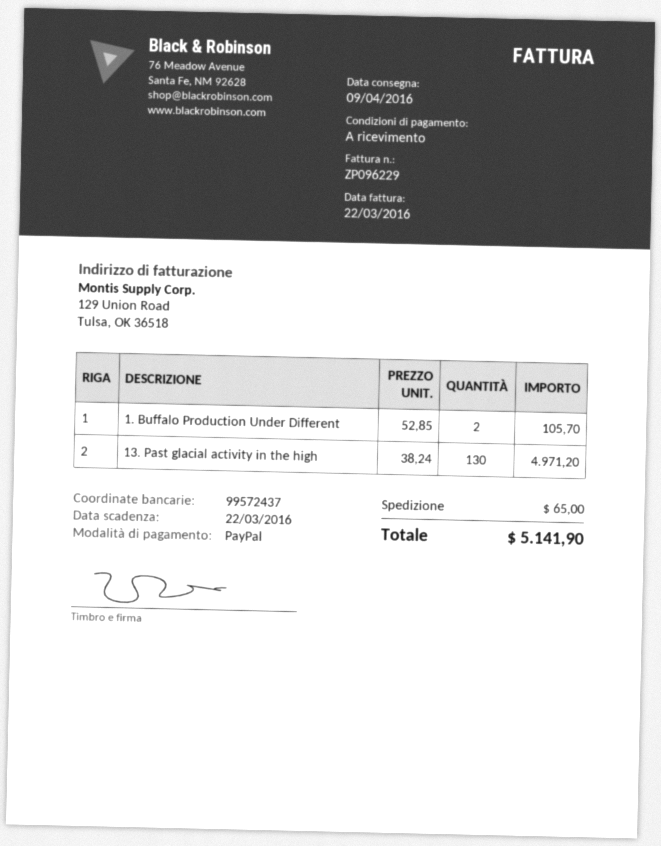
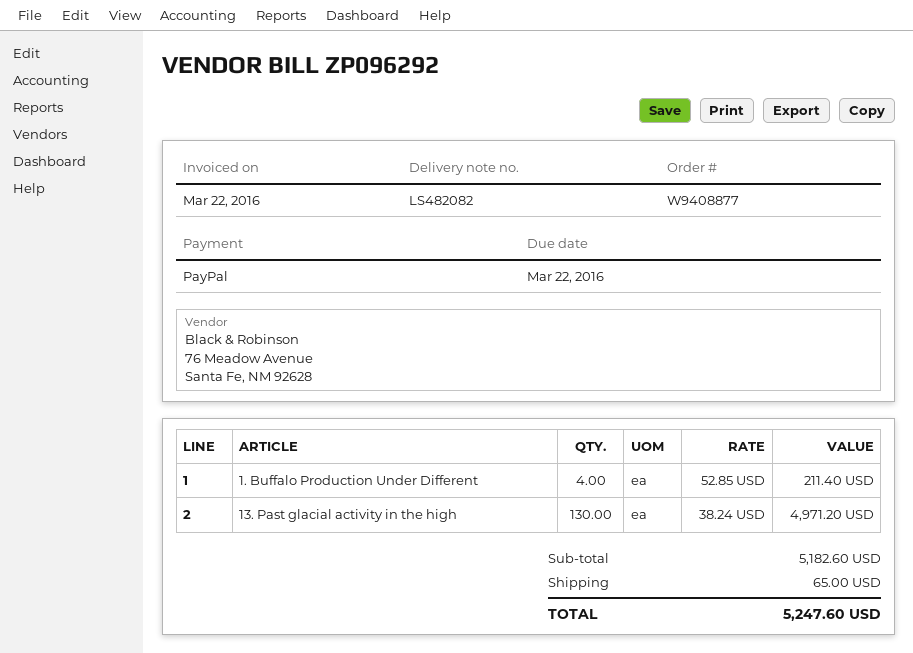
invoice number: ZP096229 -> ZP096292
1. Buffalo Production Under Different: 2 x 52.85 = 105.70 -> 4 x 52.85 = 211.40
total: 5141.90 -> 5247.60

